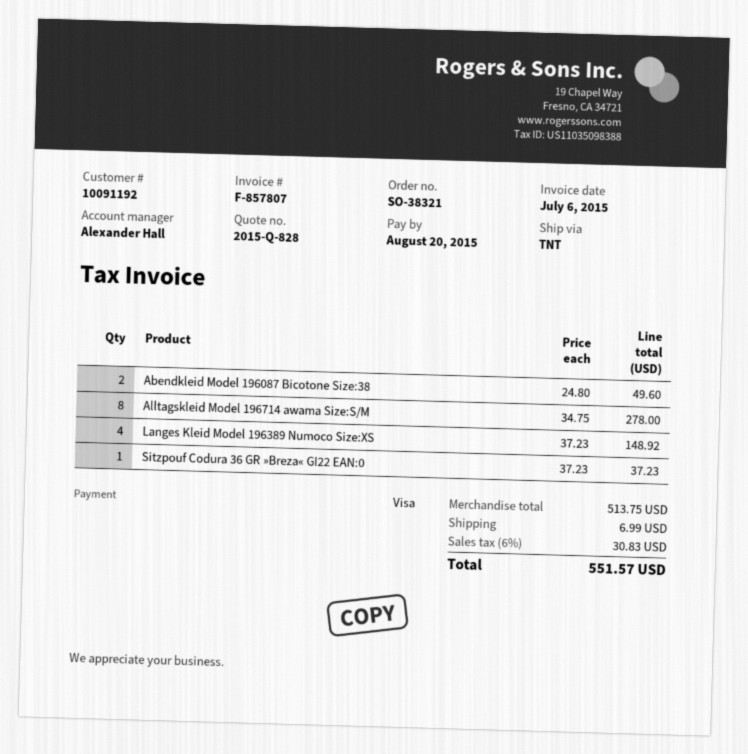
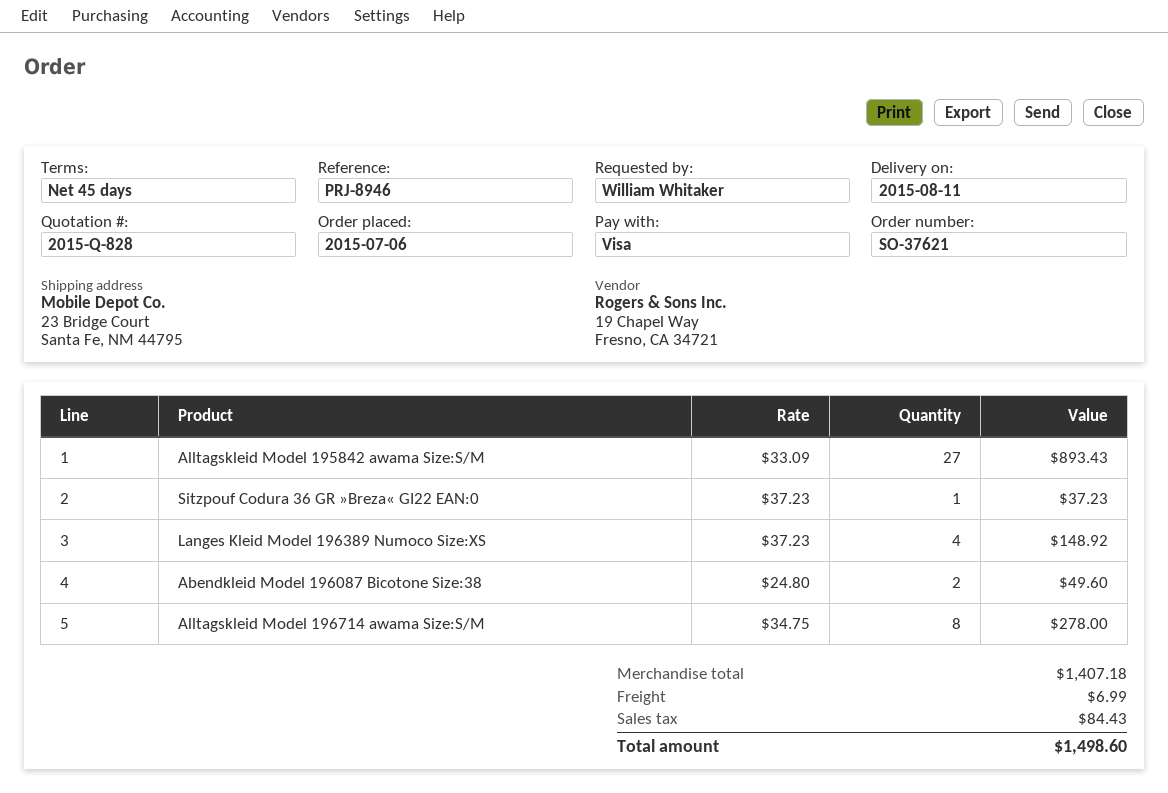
order number: SO-38321 -> SO-37621
Alltagskleid Model 195842 awama Size:S/M: none -> 27 x 33.09 = 893.43
subtotal: 513.75 -> 1407.18
tax: 30.83 -> 84.43
total: 551.57 -> 1498.60

